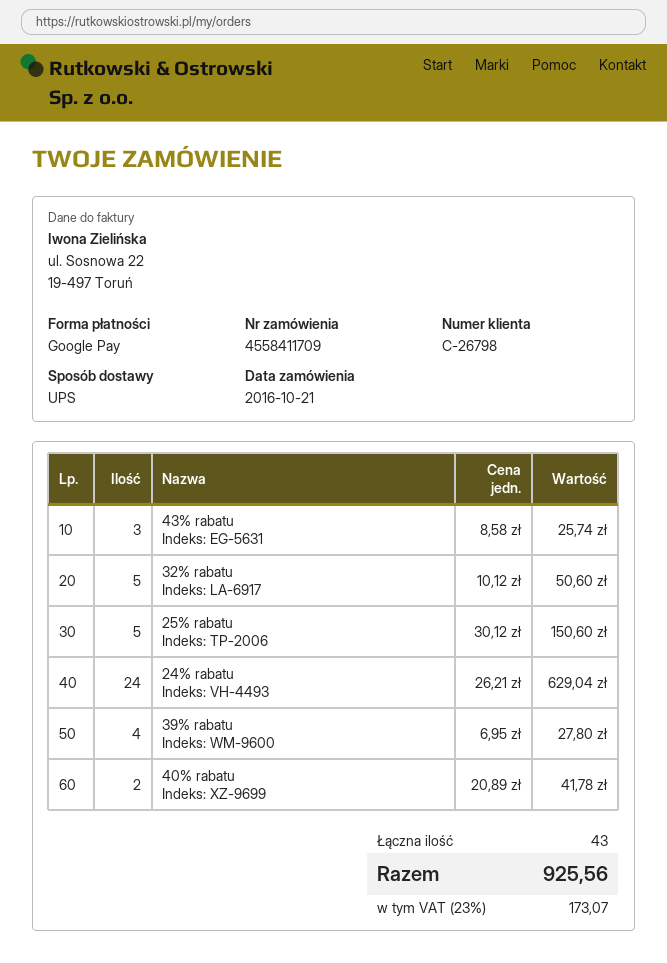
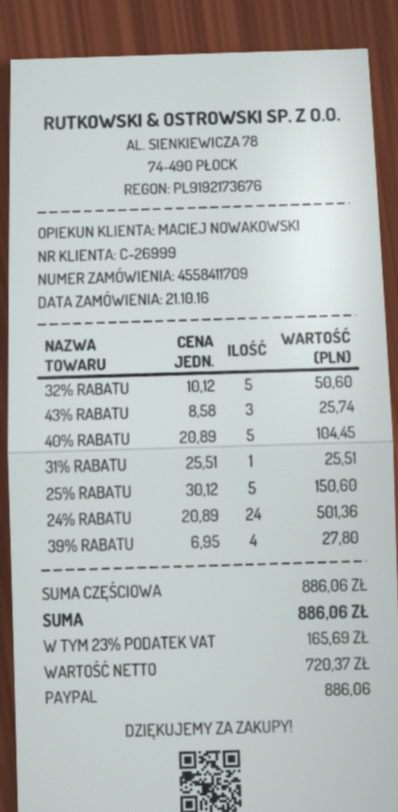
customer number: C-26798 -> C-26999
payment method: Google Pay -> PayPal
24% rabatu: 24 x 26.21 = 629.04 -> 24 x 20.89 = 501.36
40% rabatu: 2 x 20.89 = 41.78 -> 5 x 20.89 = 104.45
31% RABATU: none -> 1 x 25.51 = 25.51
tax: 23% = 173.07 -> 23% = 165.69
total: 925.56 -> 886.06

